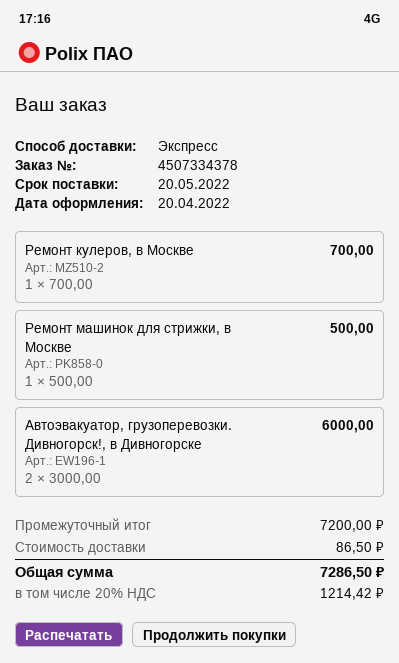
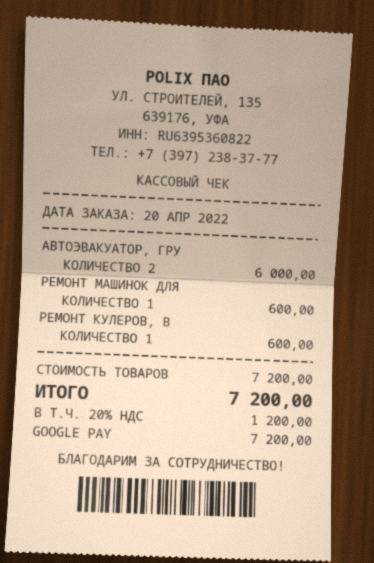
Ремонт кулеров, в Москве: 1 for 700.00 -> 1 for 600.00
Ремонт машинок для стрижки, в Москве: 1 for 500.00 -> 1 for 600.00
shipping: 86.50 -> none
tax: 20% = 1214.42 -> 20% = 1200.00
total: 7286.50 -> 7200.00

